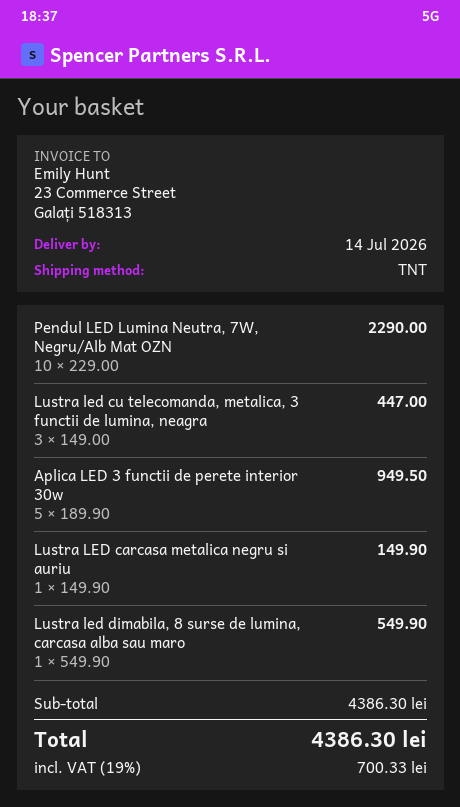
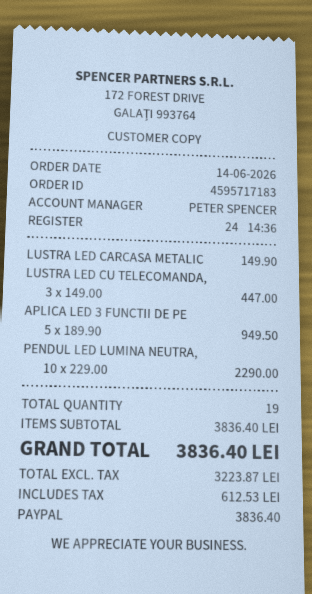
Lustra led dimabila, 8 surse de lumina, carcasa alba sau maro: 1 x 549.90 = 549.90 -> none
subtotal: 4386.30 -> 3836.40
tax: 700.33 -> 612.53
total: 4386.30 -> 3836.40

